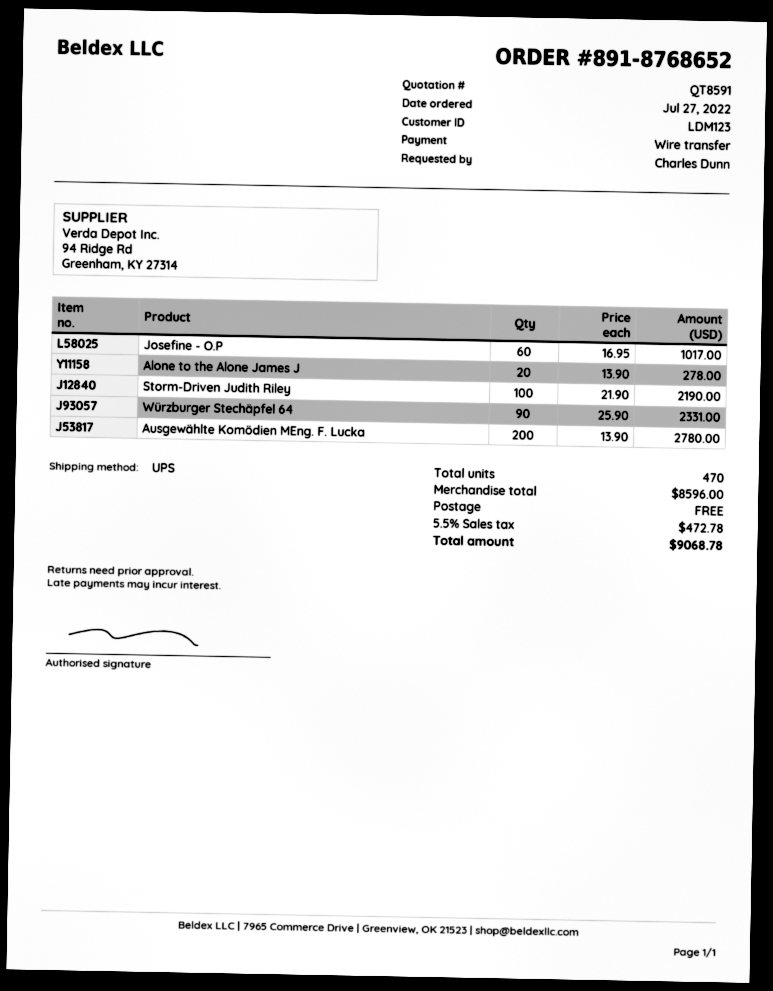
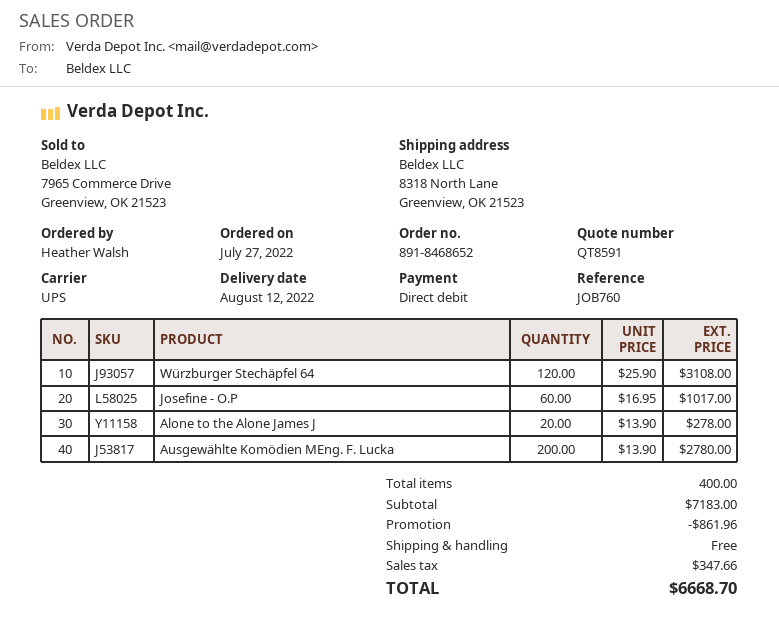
order number: 891-8768652 -> 891-8468652
ordered by: Charles Dunn -> Heather Walsh
payment method: bank transfer -> direct debit
Storm-Driven Judith Riley: 100 x 21.90 = 2190.00 -> none
Würzburger Stechäpfel 64: 90 x 25.90 = 2331.00 -> 120 x 25.90 = 3108.00
total quantity: 470 -> 400
subtotal: 8596.00 -> 7183.00
discount: none -> 861.96
tax: 472.78 -> 347.66
total: 9068.78 -> 6668.70

